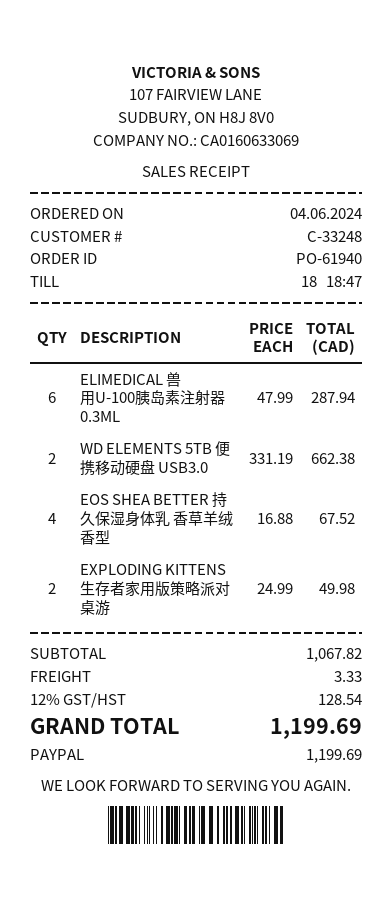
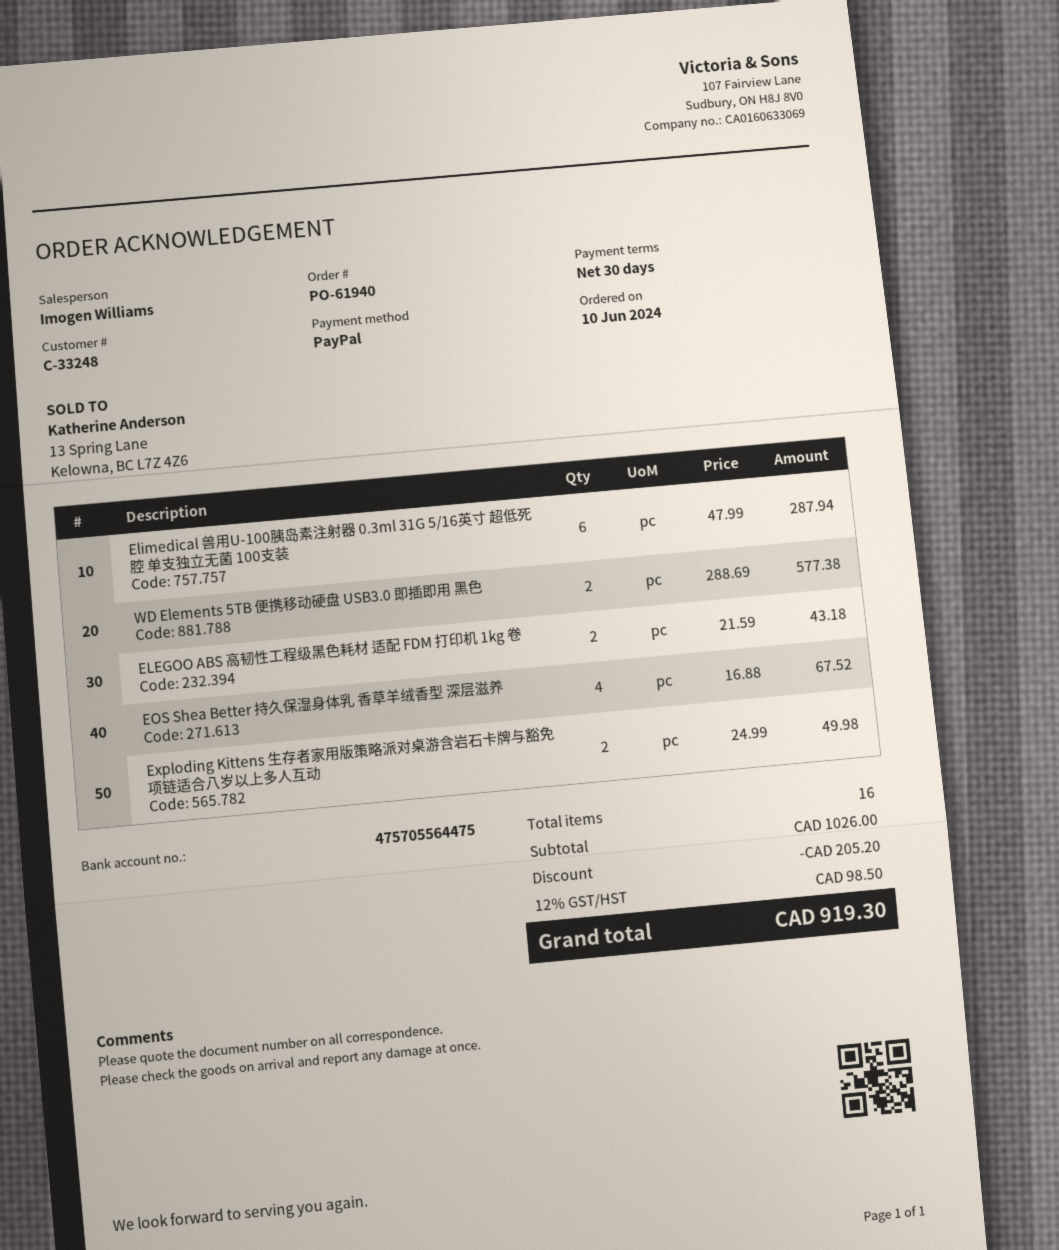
order date: 2024-06-04 -> 2024-06-10
WD ELEMENTS 5TB 便携移动硬盘 USB3.0: 2 x 331.19 = 662.38 -> 2 x 288.69 = 577.38
ELEGOO ABS 高韧性工程级黑色耗材 适配 FDM 打印机 1kg 卷: none -> 2 x 21.59 = 43.18
subtotal: 1067.82 -> 1026.00
discount: none -> 205.20
shipping: 3.33 -> none
tax: 12% = 128.54 -> 12% = 98.50
total: 1199.69 -> 919.30

